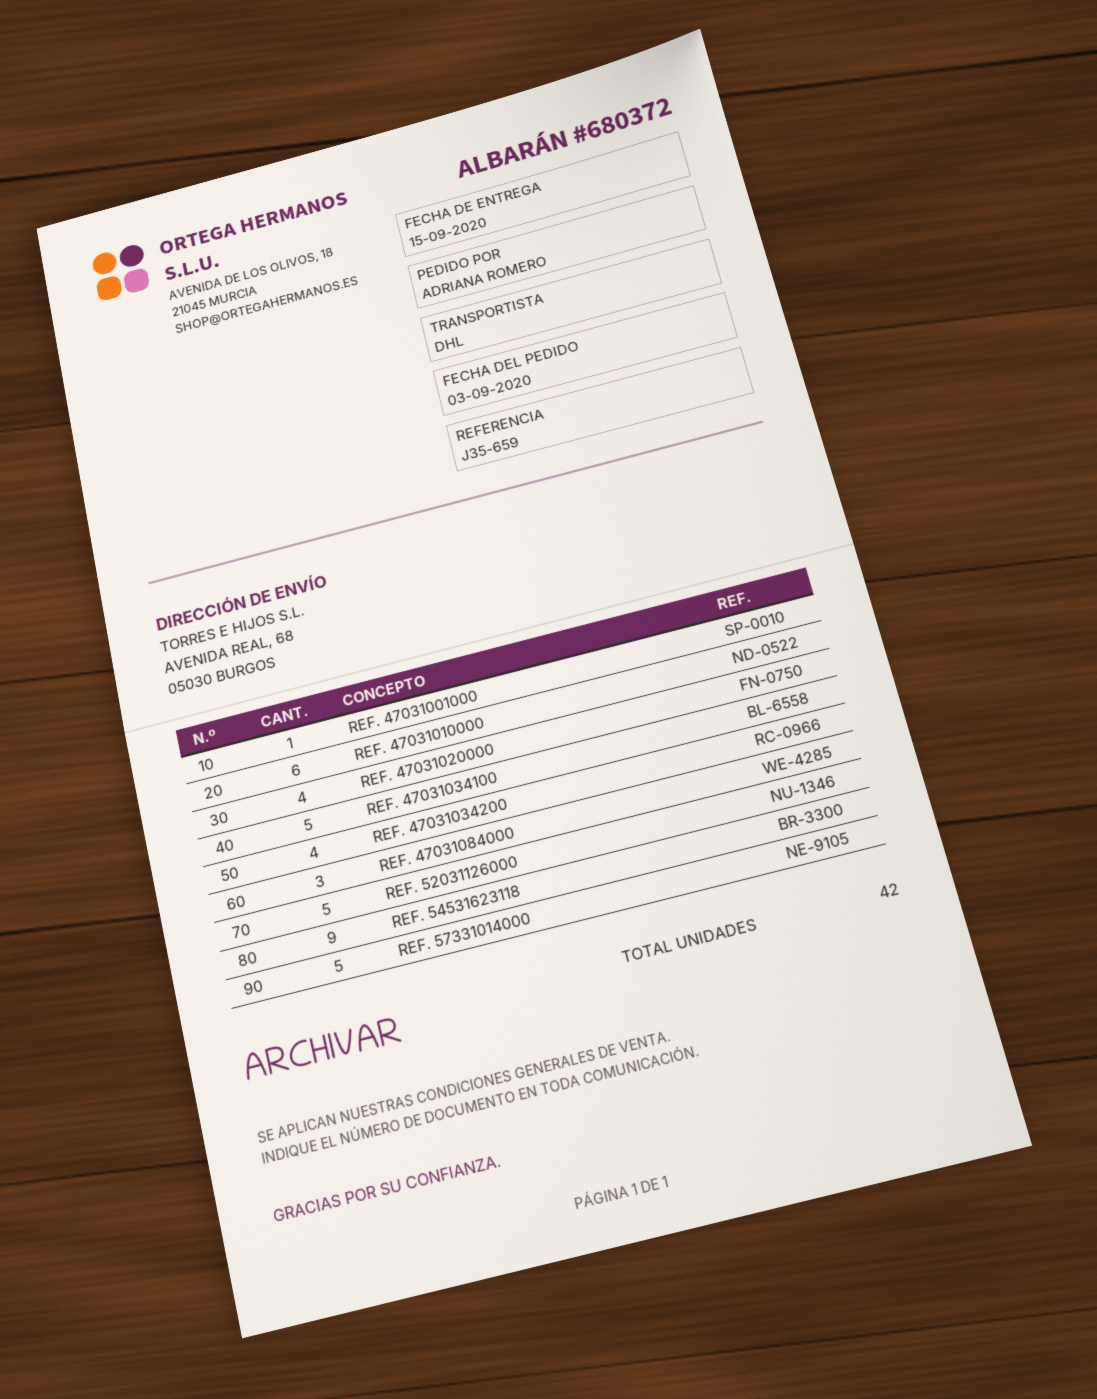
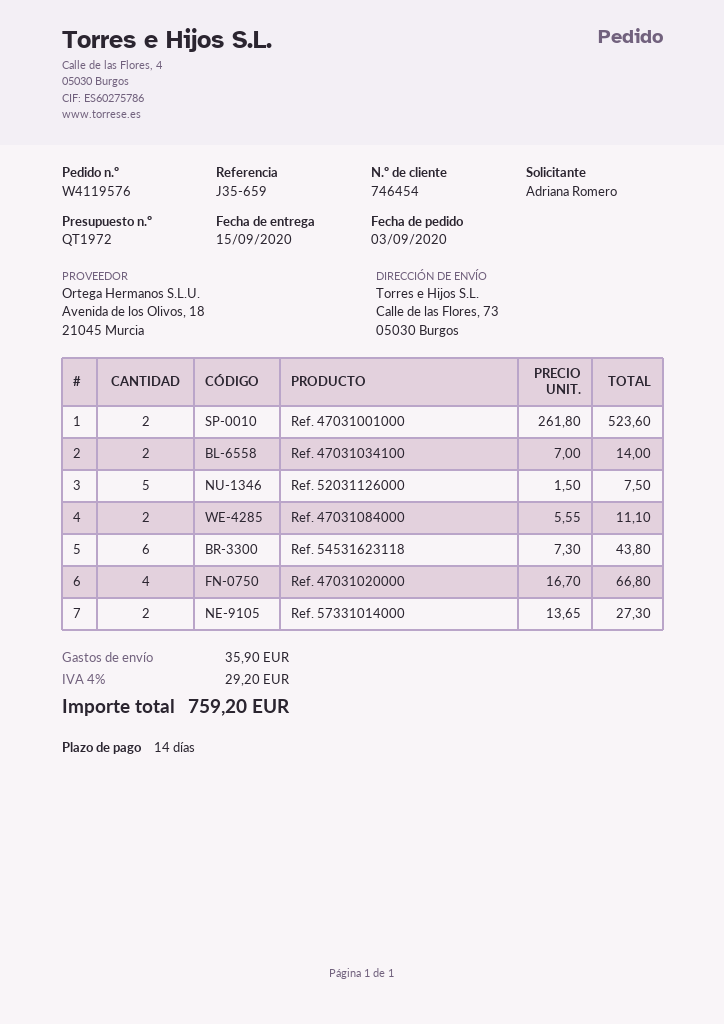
ship to: AVENIDA REAL, 68, 05030 BURGOS -> Calle de las Flores, 73, 05030 Burgos
REF. 47031001000: 1 -> 2
REF. 47031010000: 6 -> none
REF. 47031034100: 5 -> 2
REF. 47031034200: 4 -> none
REF. 47031084000: 3 -> 2
REF. 54531623118: 9 -> 6
REF. 57331014000: 5 -> 2

